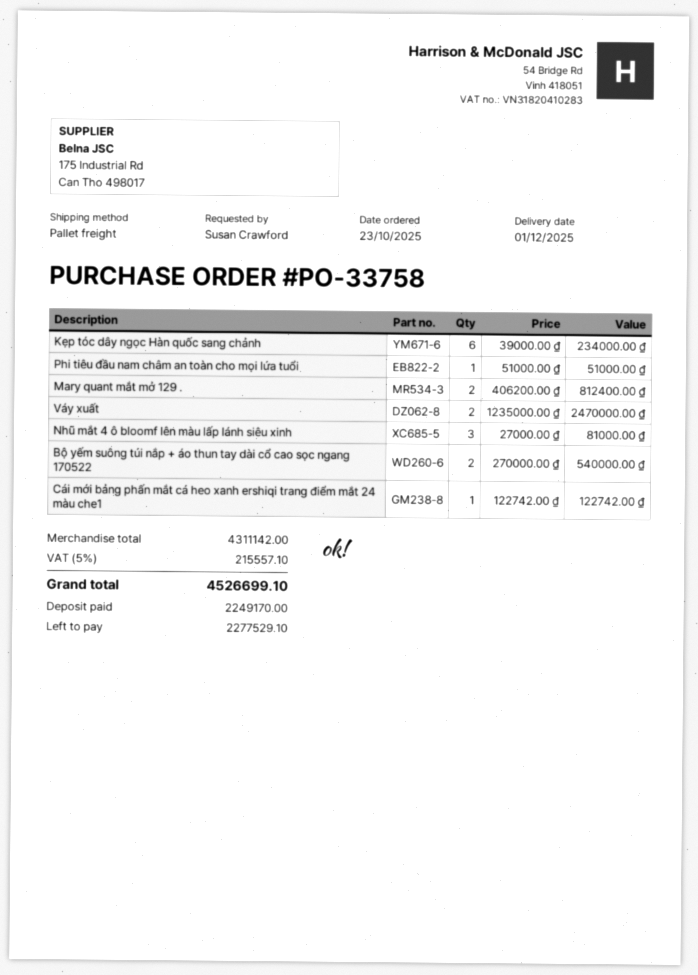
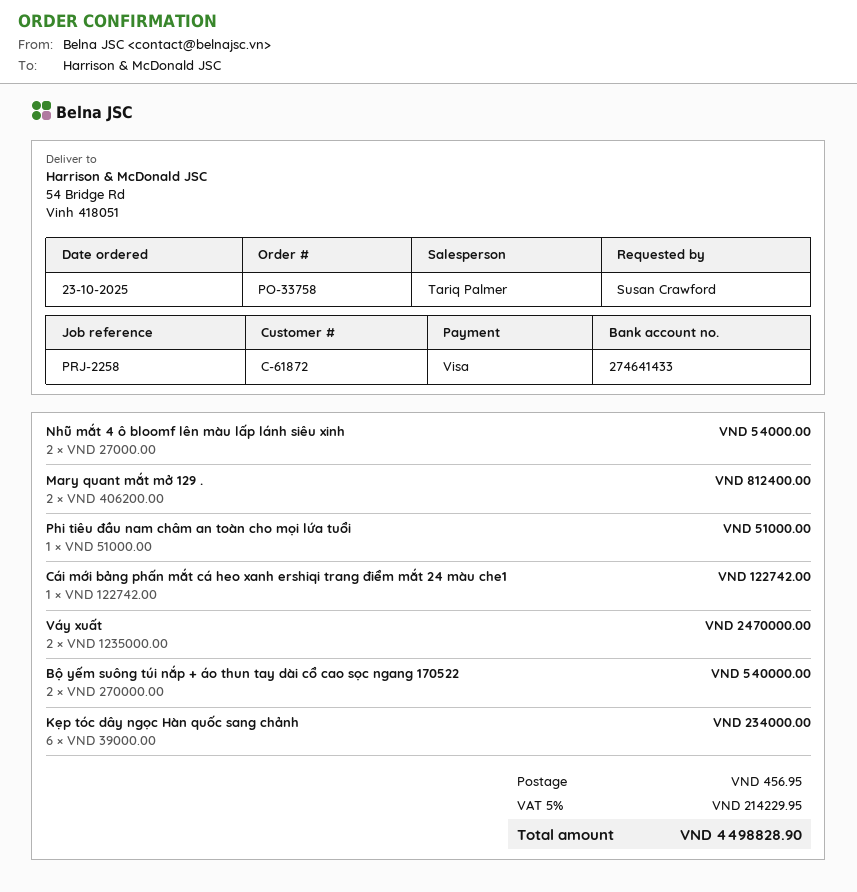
Nhũ mắt 4 ô bloomf lên màu lấp lánh siêu xinh: 3 x 27000.00 = 81000.00 -> 2 x 27000.00 = 54000.00
shipping: none -> 456.95
tax: 5% = 215557.10 -> 5% = 214229.95
total: 4526699.10 -> 4498828.90

